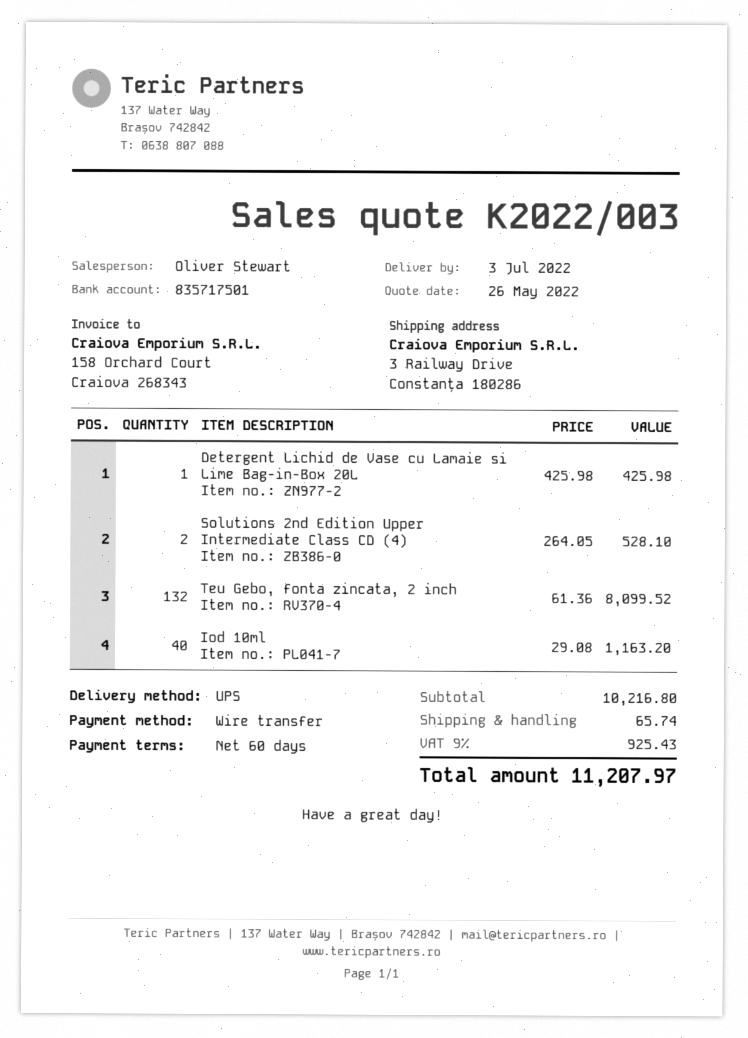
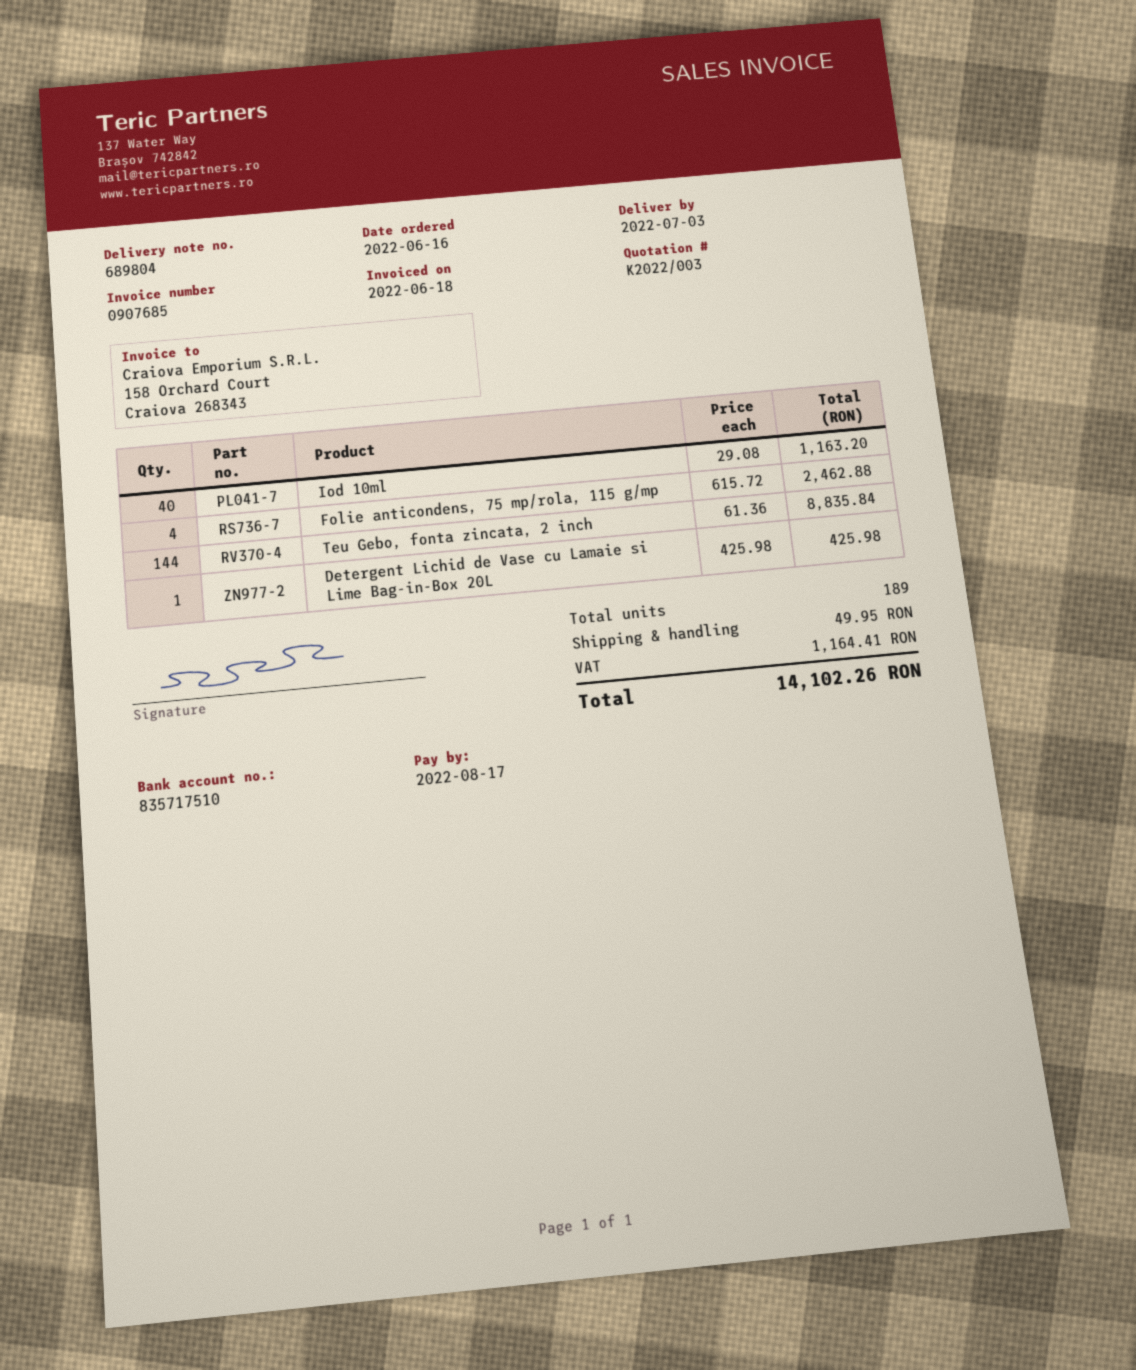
bank account: 835717501 -> 835717510
Solutions 2nd Edition Upper Intermediate Class CD (4): 2 x 264.05 = 528.10 -> none
Teu Gebo, fonta zincata, 2 inch: 132 x 61.36 = 8099.52 -> 144 x 61.36 = 8835.84
Folie anticondens, 75 mp/rola, 115 g/mp: none -> 4 x 615.72 = 2462.88
shipping: 65.74 -> 49.95
tax: 925.43 -> 1164.41
total: 11207.97 -> 14102.26

